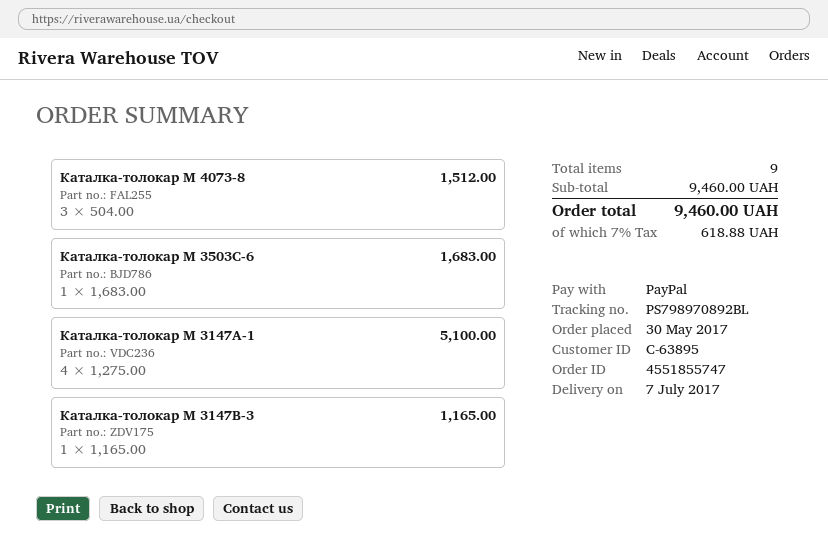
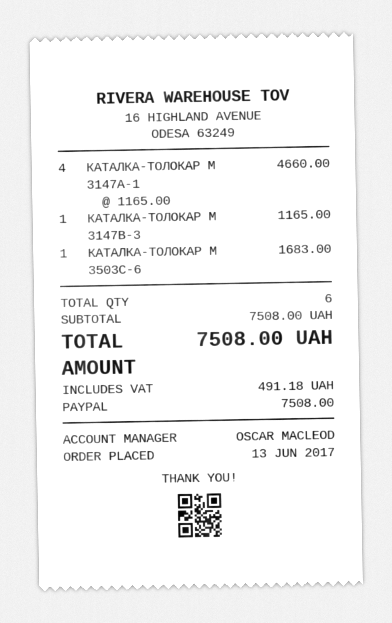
order date: 2017-05-30 -> 2017-06-13
Каталка-толокар M 4073-8: 3 x 504.00 = 1512.00 -> none
Каталка-толокар M 3147A-1: 4 x 1275.00 = 5100.00 -> 4 x 1165.00 = 4660.00
total quantity: 9 -> 6
subtotal: 9460.00 -> 7508.00
tax: 618.88 -> 491.18
total: 9460.00 -> 7508.00

